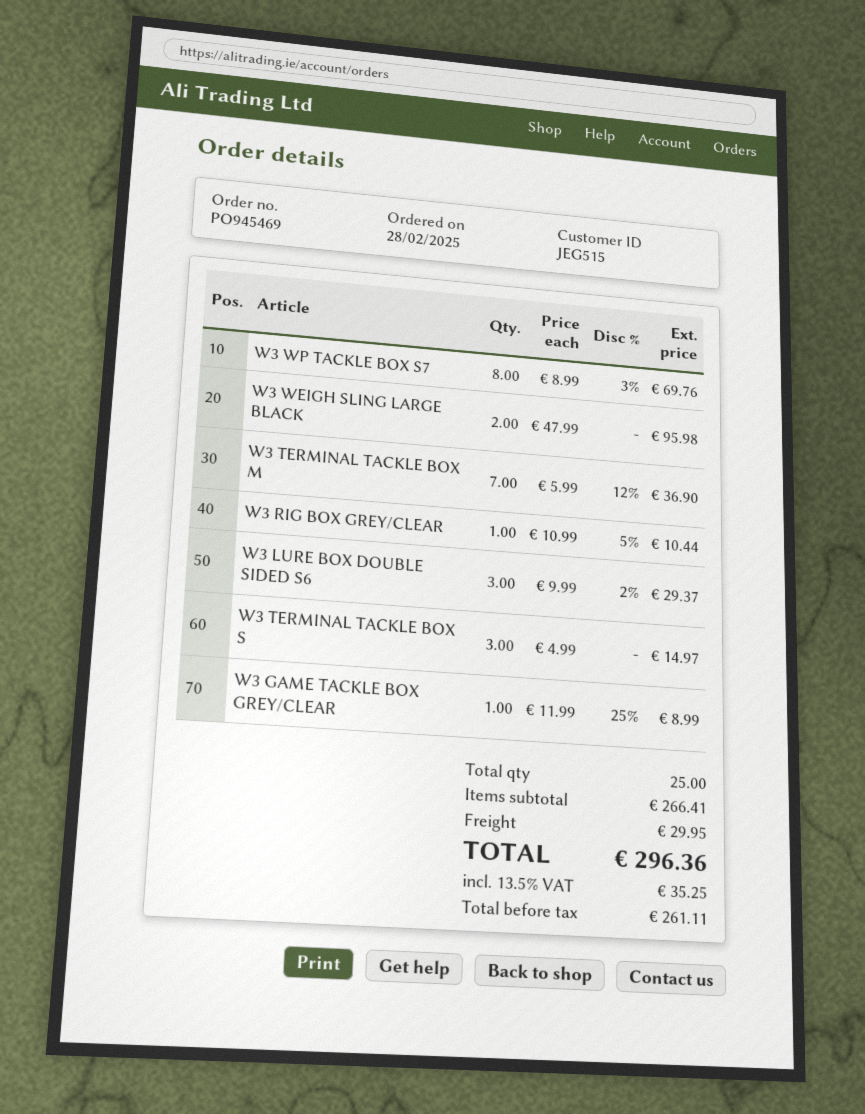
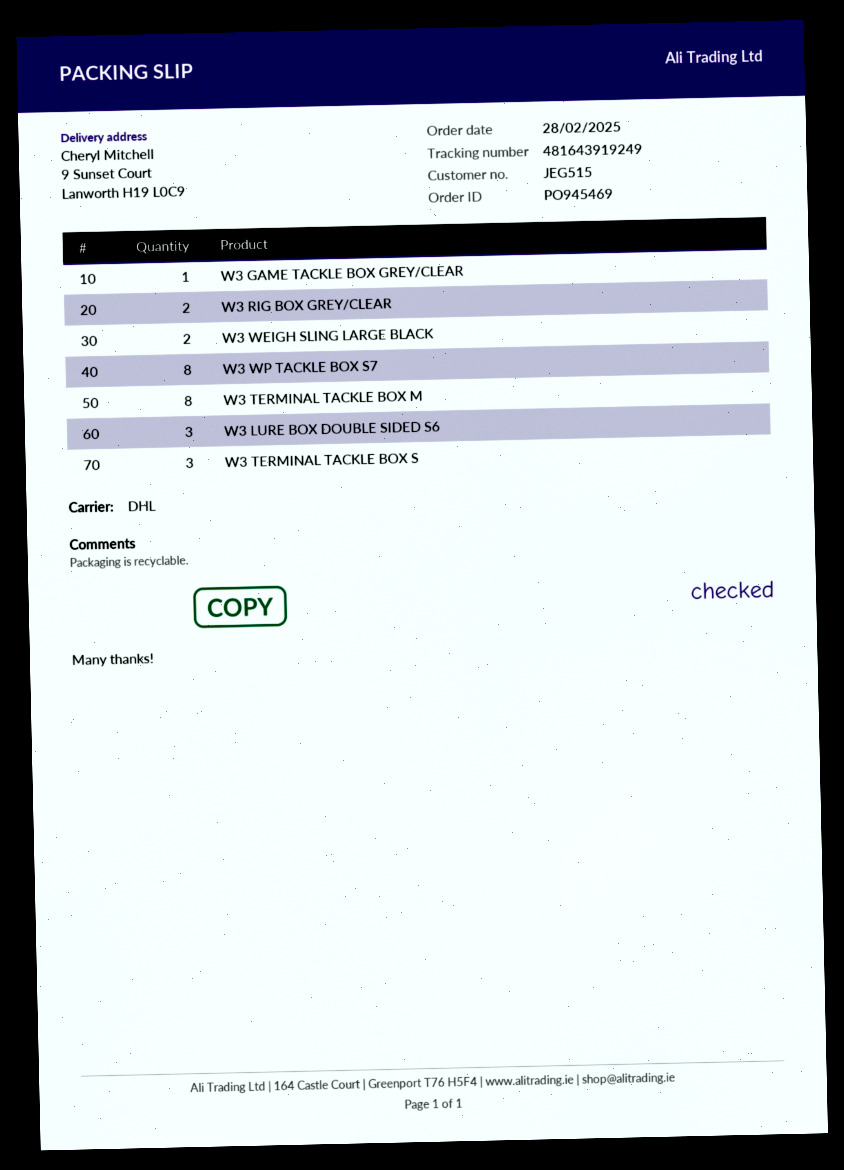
W3 TERMINAL TACKLE BOX M: 7 -> 8
W3 RIG BOX GREY/CLEAR: 1 -> 2

